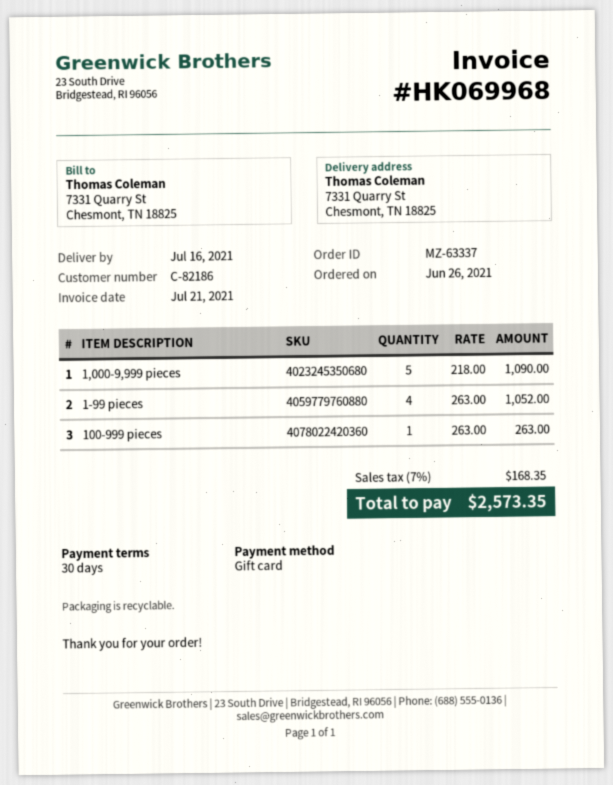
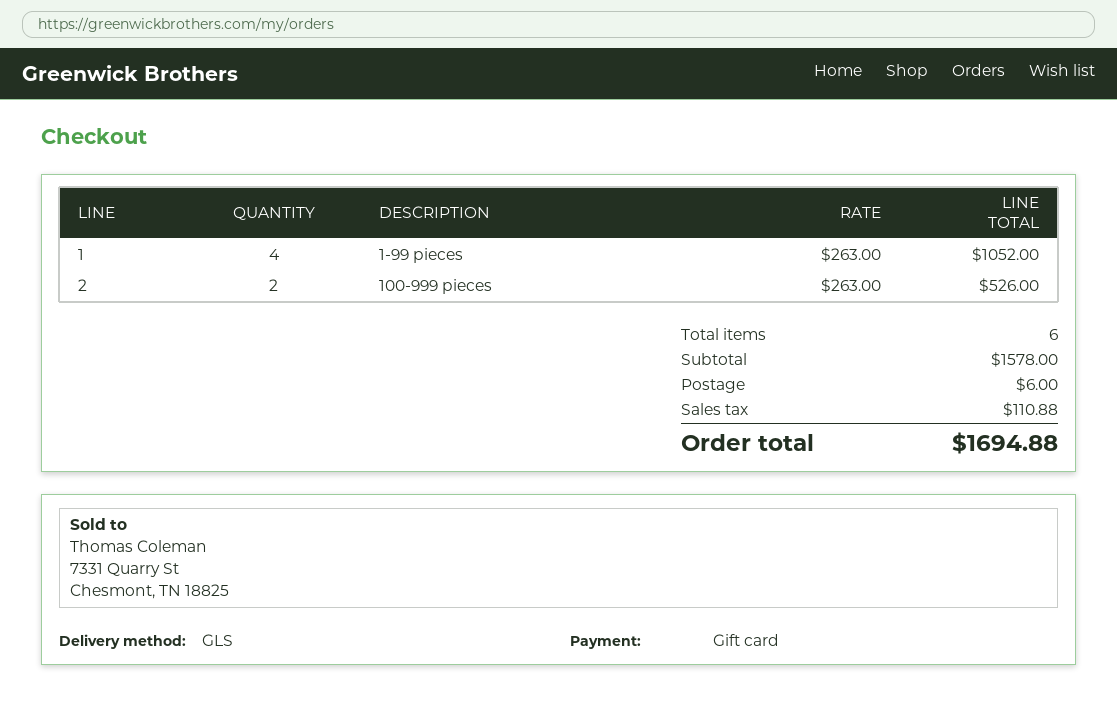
1,000-9,999 pieces: 5 x 218.00 = 1090.00 -> none
100-999 pieces: 1 x 263.00 = 263.00 -> 2 x 263.00 = 526.00
shipping: none -> 6.00
tax: 168.35 -> 110.88
total: 2573.35 -> 1694.88

